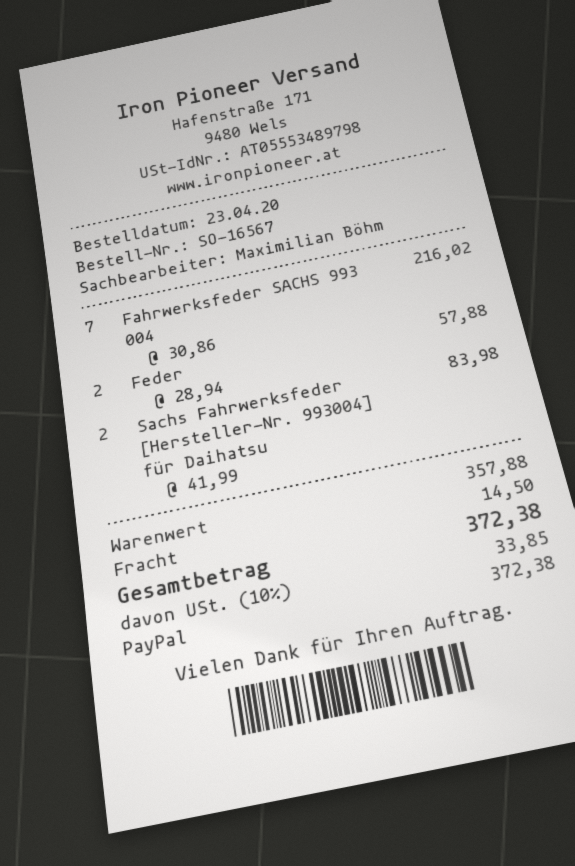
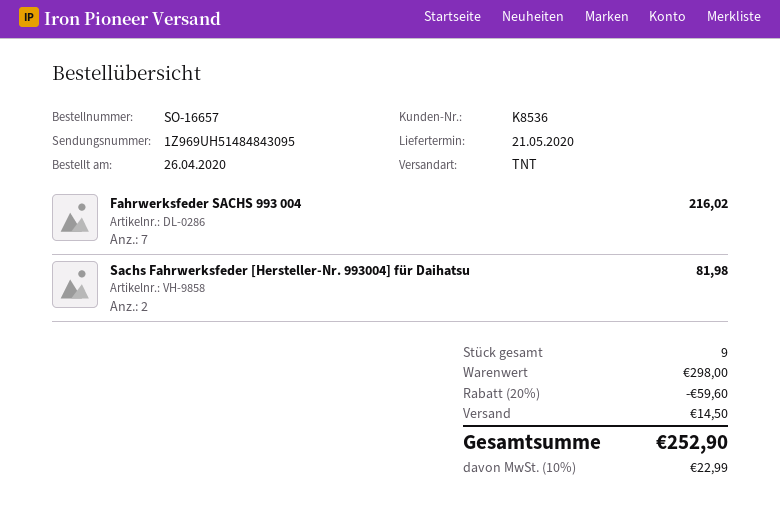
order number: SO-16567 -> SO-16657
order date: 2020-04-23 -> 2020-04-26
Feder: 2 for 57.88 -> none
Sachs Fahrwerksfeder [Hersteller-Nr. 993004] für Daihatsu: 2 for 83.98 -> 2 for 81.98
subtotal: 357.88 -> 298.00
discount: none -> 20% = 59.60
tax: 10% = 33.85 -> 10% = 22.99
total: 372.38 -> 252.90

